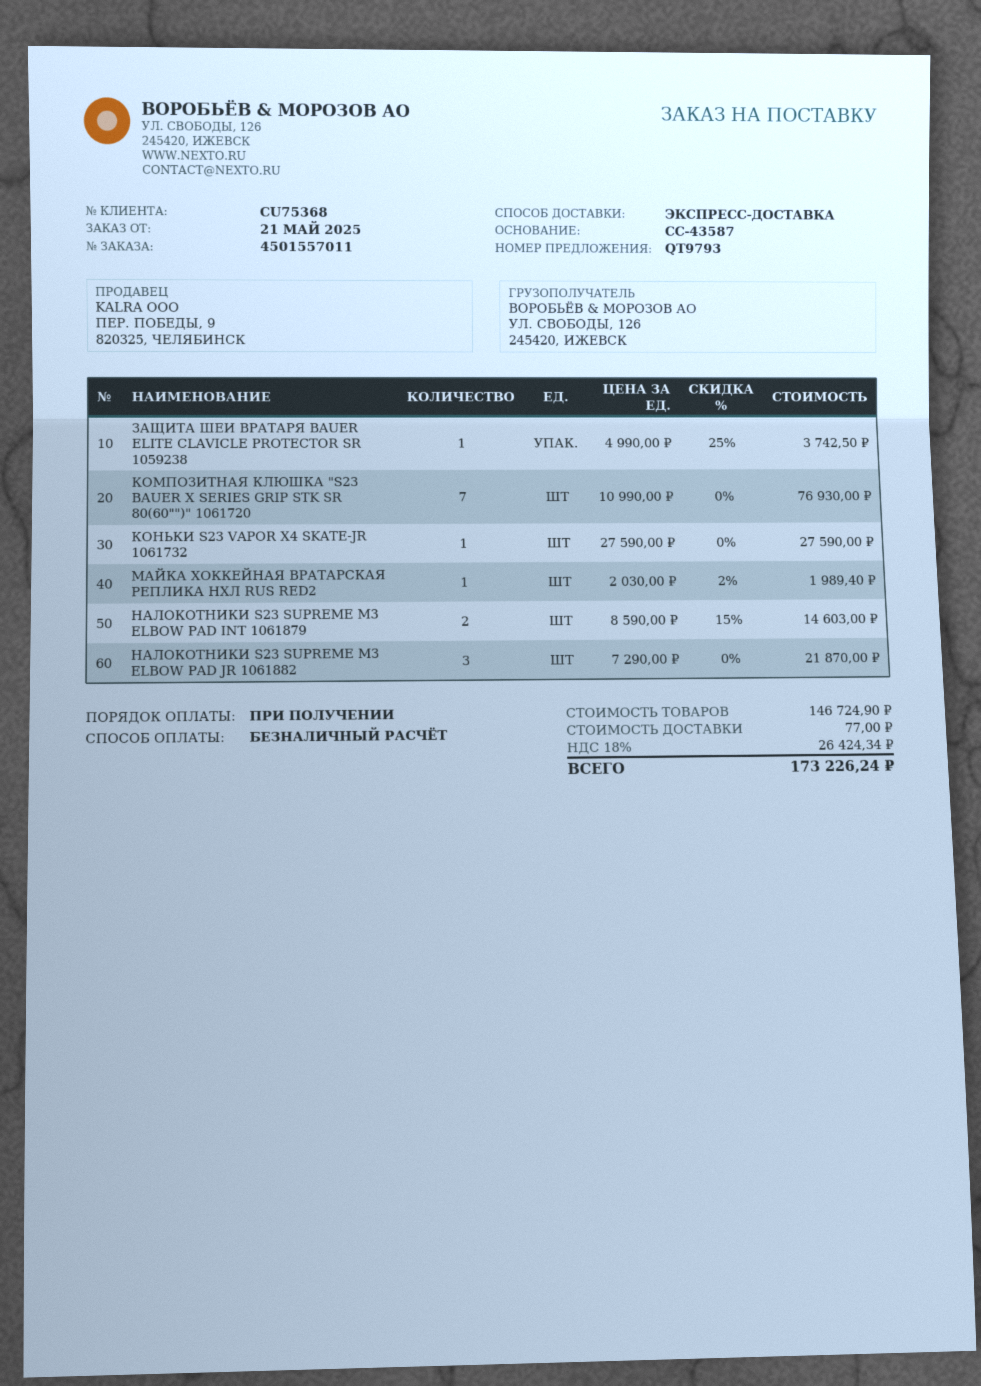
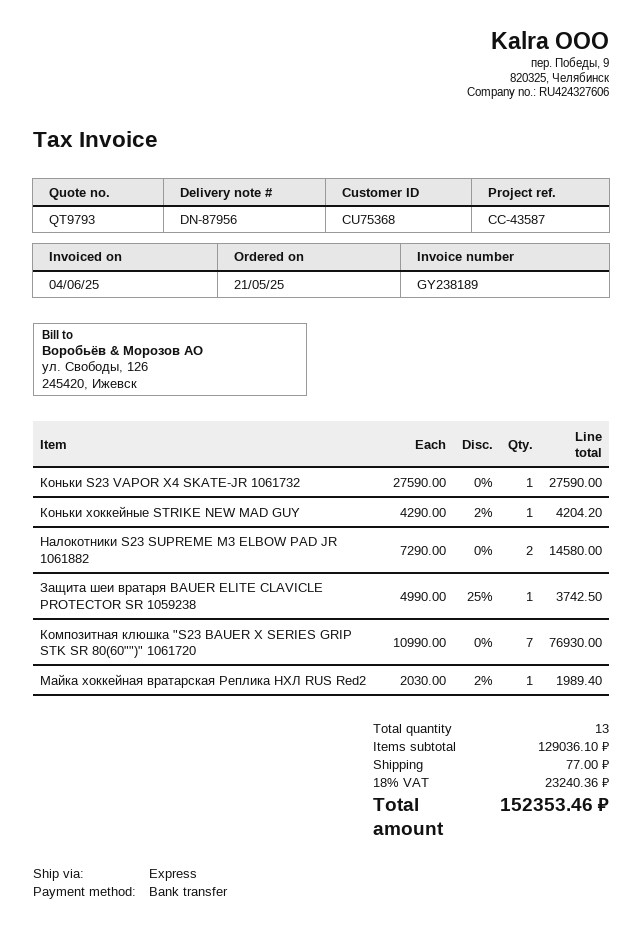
НАЛОКОТНИКИ S23 SUPREME M3 ELBOW PAD INT 1061879: 2 x 8590.00 - 15% = 14603.00 -> none
НАЛОКОТНИКИ S23 SUPREME M3 ELBOW PAD JR 1061882: 3 x 7290.00 = 21870.00 -> 2 x 7290.00 = 14580.00
Коньки хоккейные STRIKE NEW MAD GUY: none -> 1 x 4290.00 - 2% = 4204.20
subtotal: 146724.90 -> 129036.10
tax: 18% = 26424.34 -> 18% = 23240.36
total: 173226.24 -> 152353.46

